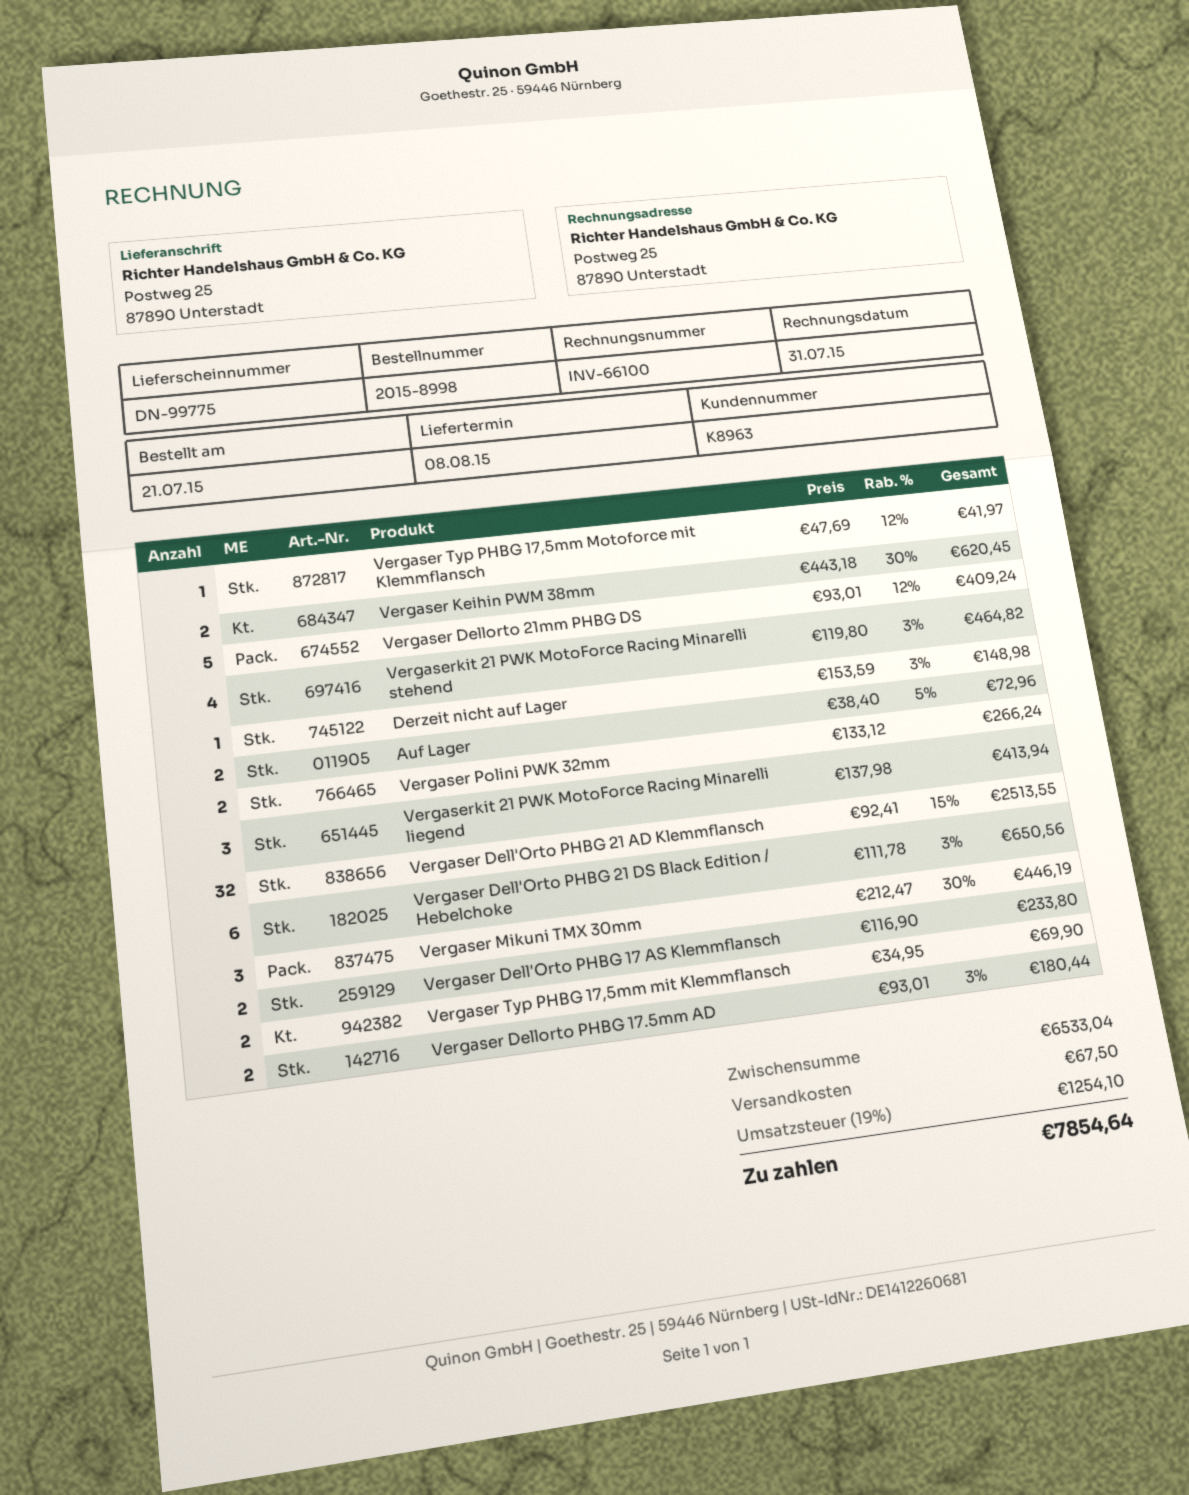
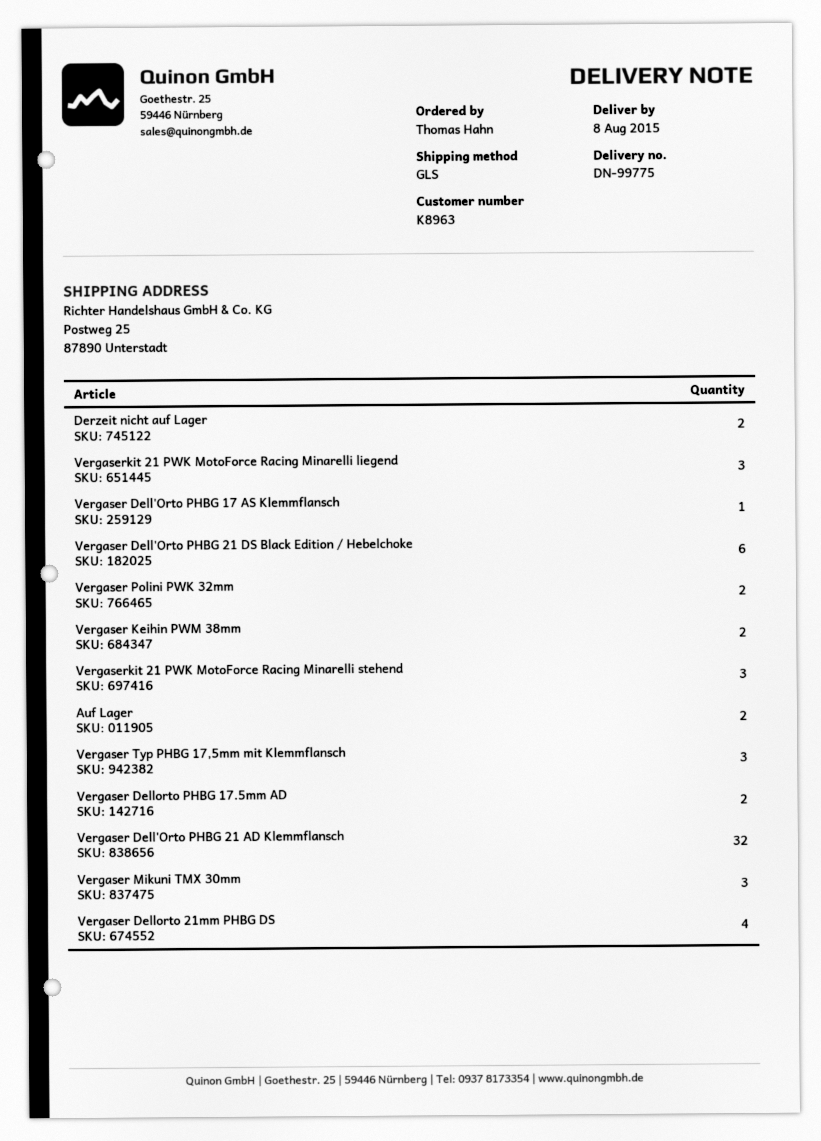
Vergaser Typ PHBG 17,5mm Motoforce mit Klemmflansch: 1 -> none
Vergaser Dellorto 21mm PHBG DS: 5 -> 4
Vergaserkit 21 PWK MotoForce Racing Minarelli stehend: 4 -> 3
Derzeit nicht auf Lager: 1 -> 2
Vergaser Dell'Orto PHBG 17 AS Klemmflansch: 2 -> 1
Vergaser Typ PHBG 17,5mm mit Klemmflansch: 2 -> 3

